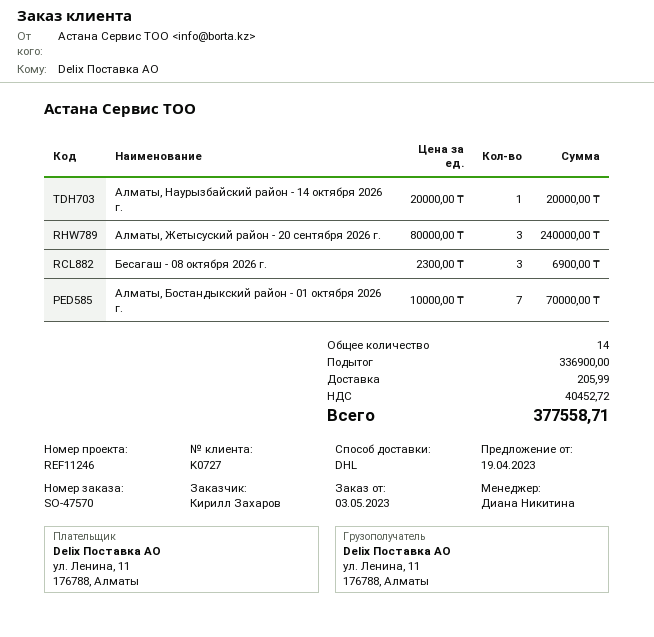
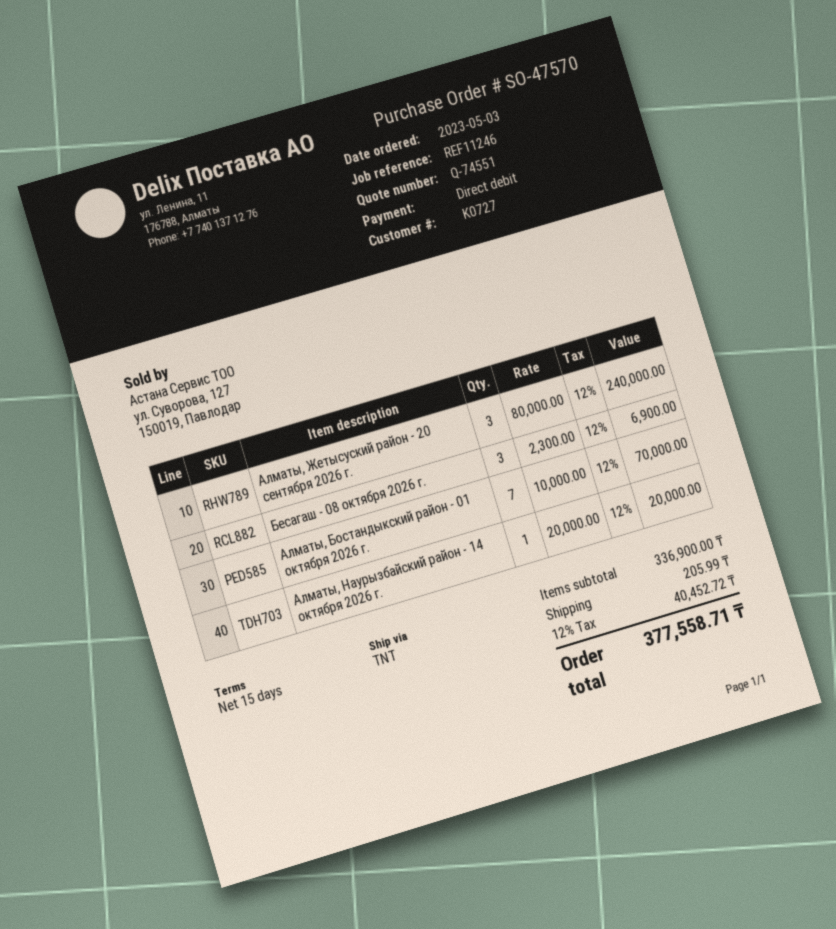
shipping method: DHL -> TNT

